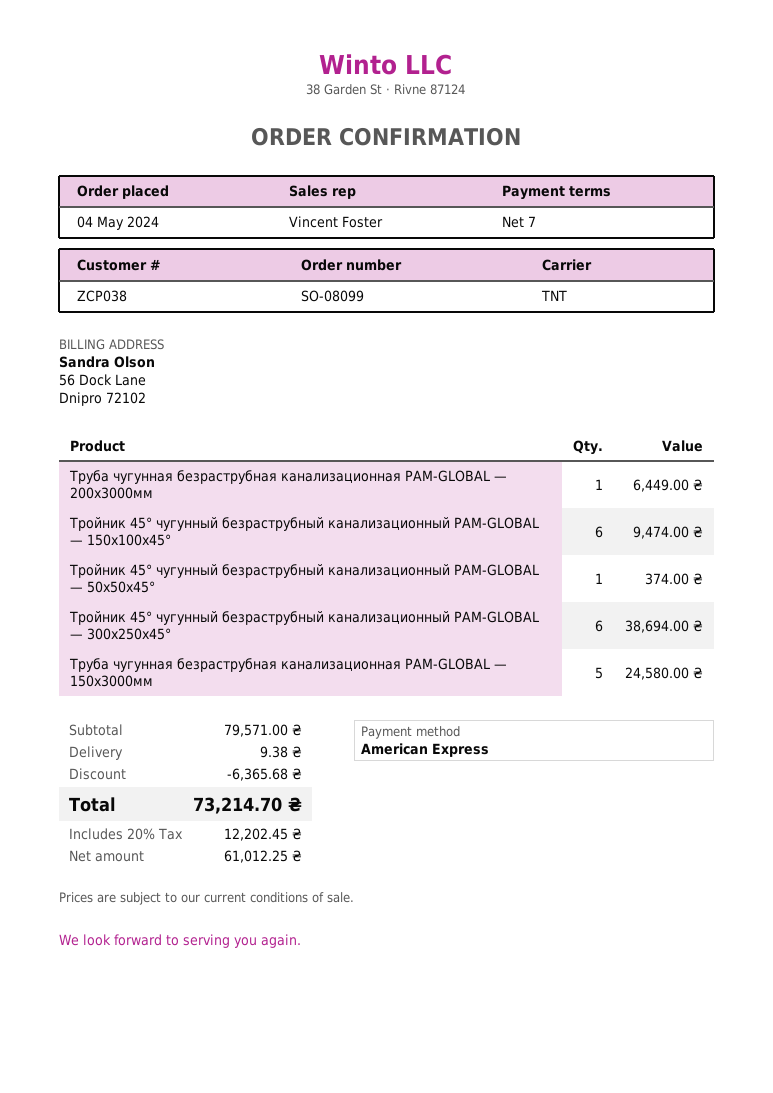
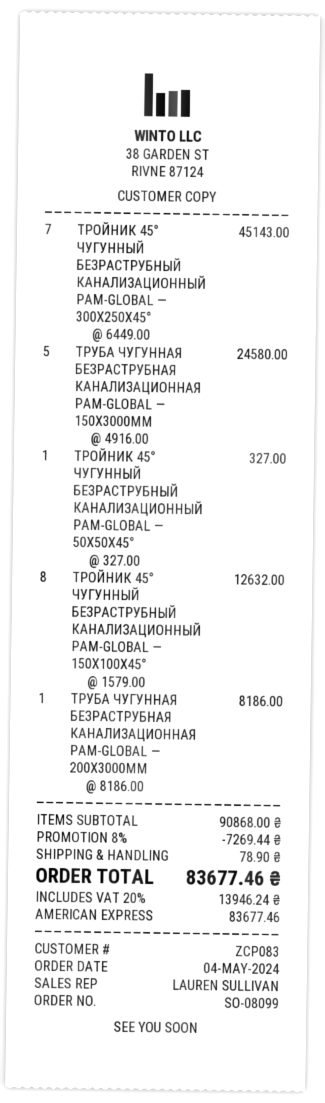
customer number: ZCP038 -> ZCP083
sales rep: Vincent Foster -> LAUREN SULLIVAN
Труба чугунная безраструбная канализационная PAM-GLOBAL — 200х3000мм: 1 for 6449.00 -> 1 for 8186.00
Тройник 45° чугунный безраструбный канализационный PAM-GLOBAL — 150х100х45°: 6 for 9474.00 -> 8 for 12632.00
Тройник 45° чугунный безраструбный канализационный PAM-GLOBAL — 50х50х45°: 1 for 374.00 -> 1 for 327.00
Тройник 45° чугунный безраструбный канализационный PAM-GLOBAL — 300х250х45°: 6 for 38694.00 -> 7 for 45143.00
subtotal: 79571.00 -> 90868.00
discount: 6365.68 -> 7269.44
shipping: 9.38 -> 78.90
tax: 20% = 12202.45 -> 20% = 13946.24
total: 73214.70 -> 83677.46

